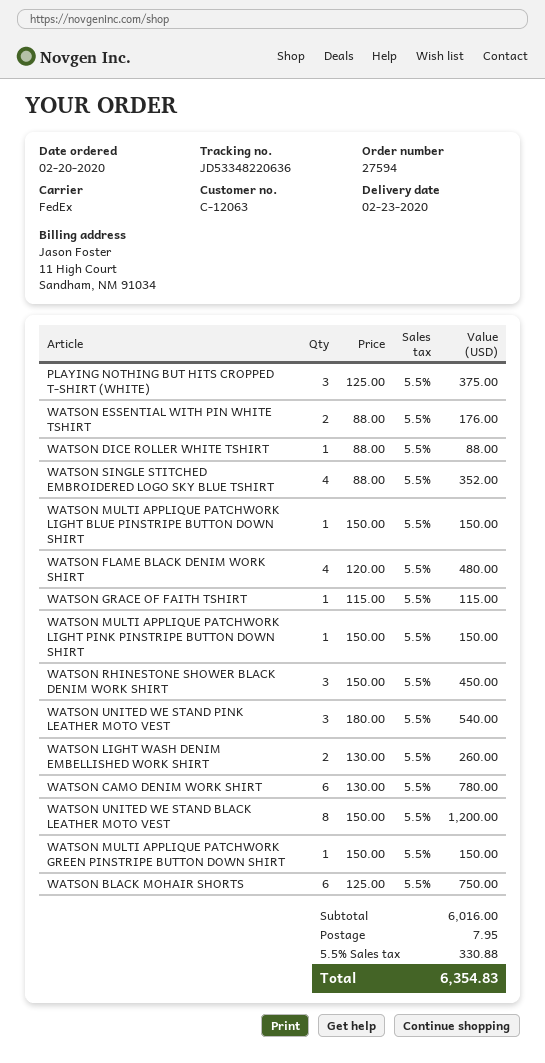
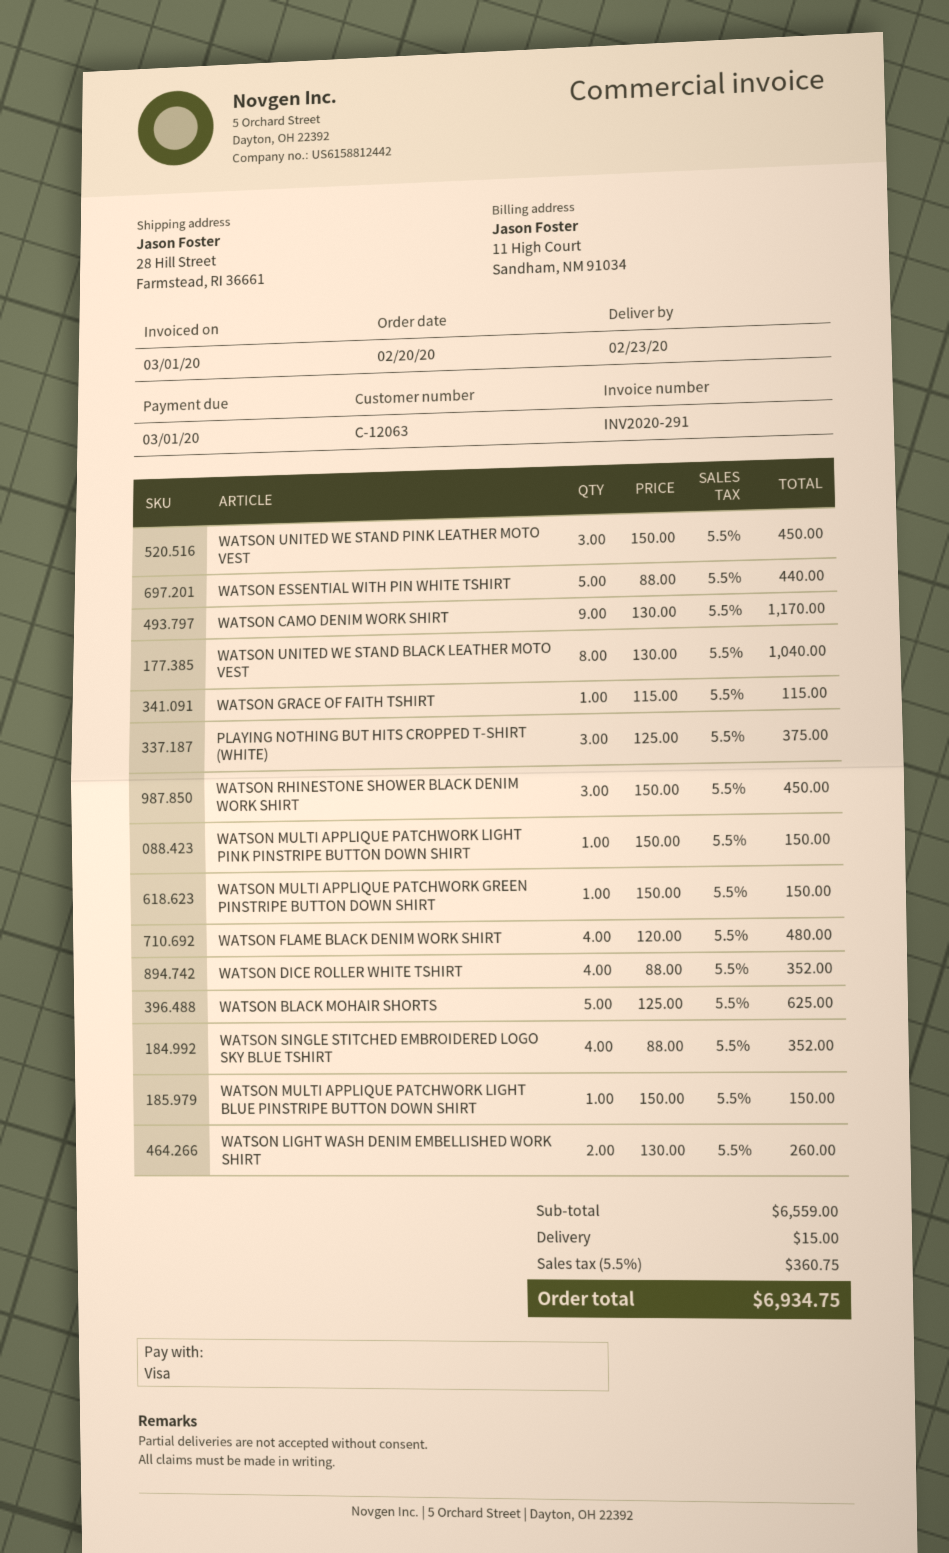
WATSON ESSENTIAL WITH PIN WHITE TSHIRT: 2 x 88.00 = 176.00 -> 5 x 88.00 = 440.00
WATSON DICE ROLLER WHITE TSHIRT: 1 x 88.00 = 88.00 -> 4 x 88.00 = 352.00
WATSON UNITED WE STAND PINK LEATHER MOTO VEST: 3 x 180.00 = 540.00 -> 3 x 150.00 = 450.00
WATSON CAMO DENIM WORK SHIRT: 6 x 130.00 = 780.00 -> 9 x 130.00 = 1170.00
WATSON UNITED WE STAND BLACK LEATHER MOTO VEST: 8 x 150.00 = 1200.00 -> 8 x 130.00 = 1040.00
WATSON BLACK MOHAIR SHORTS: 6 x 125.00 = 750.00 -> 5 x 125.00 = 625.00
subtotal: 6016.00 -> 6559.00
shipping: 7.95 -> 15.00
tax: 5.5% = 330.88 -> 5.5% = 360.75
total: 6354.83 -> 6934.75

